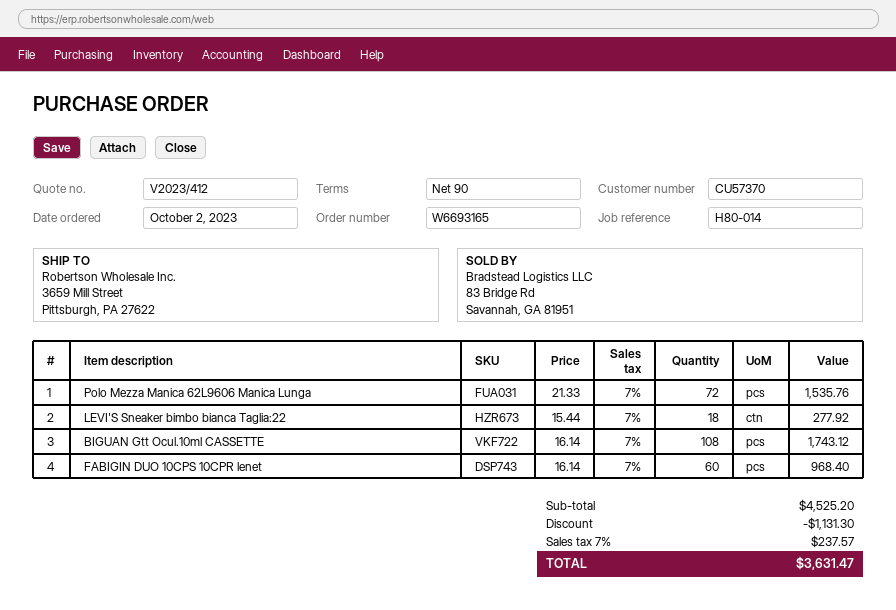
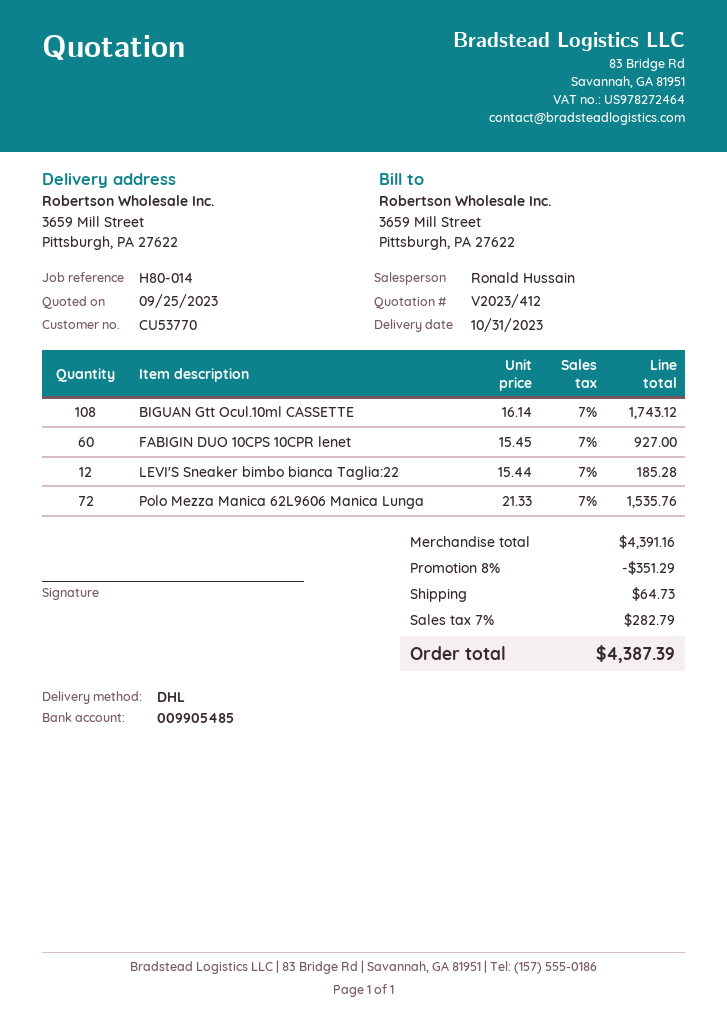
customer number: CU57370 -> CU53770
LEVI'S Sneaker bimbo bianca Taglia:22: 18 x 15.44 = 277.92 -> 12 x 15.44 = 185.28
FABIGIN DUO 10CPS 10CPR lenet: 60 x 16.14 = 968.40 -> 60 x 15.45 = 927.00
subtotal: 4525.20 -> 4391.16
discount: 1131.30 -> 351.29
shipping: none -> 64.73
tax: 7% = 237.57 -> 7% = 282.79
total: 3631.47 -> 4387.39

